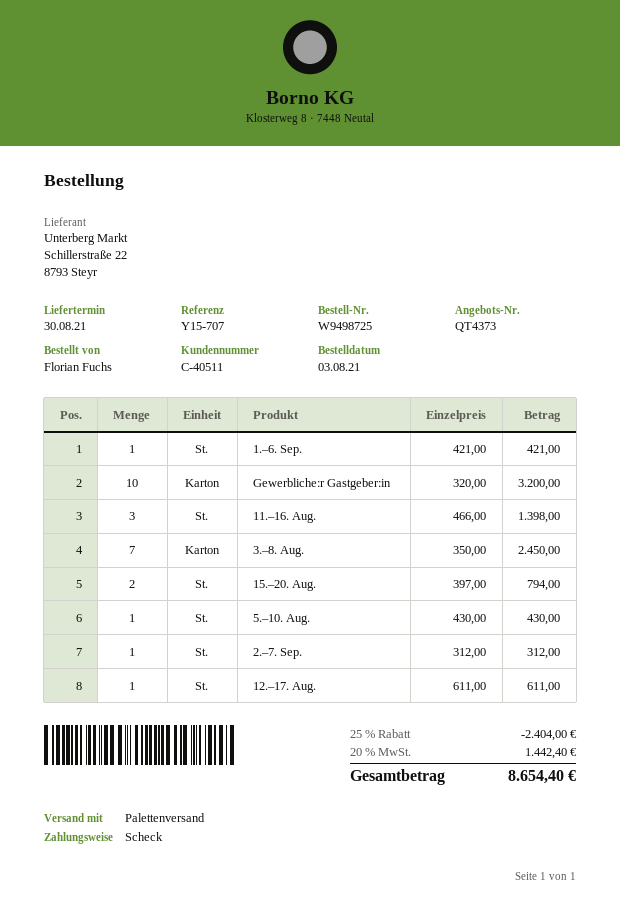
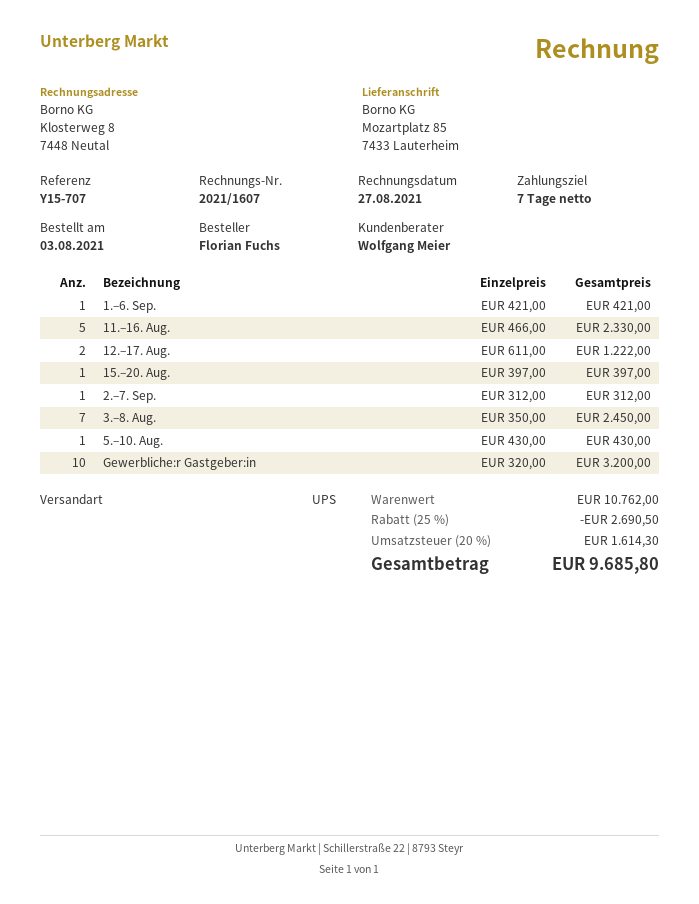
shipping method: pallet freight -> UPS
11.–16. Aug.: 3 x 466.00 = 1398.00 -> 5 x 466.00 = 2330.00
15.–20. Aug.: 2 x 397.00 = 794.00 -> 1 x 397.00 = 397.00
12.–17. Aug.: 1 x 611.00 = 611.00 -> 2 x 611.00 = 1222.00
discount: 25% = 2404.00 -> 25% = 2690.50
tax: 20% = 1442.40 -> 20% = 1614.30
total: 8654.40 -> 9685.80

